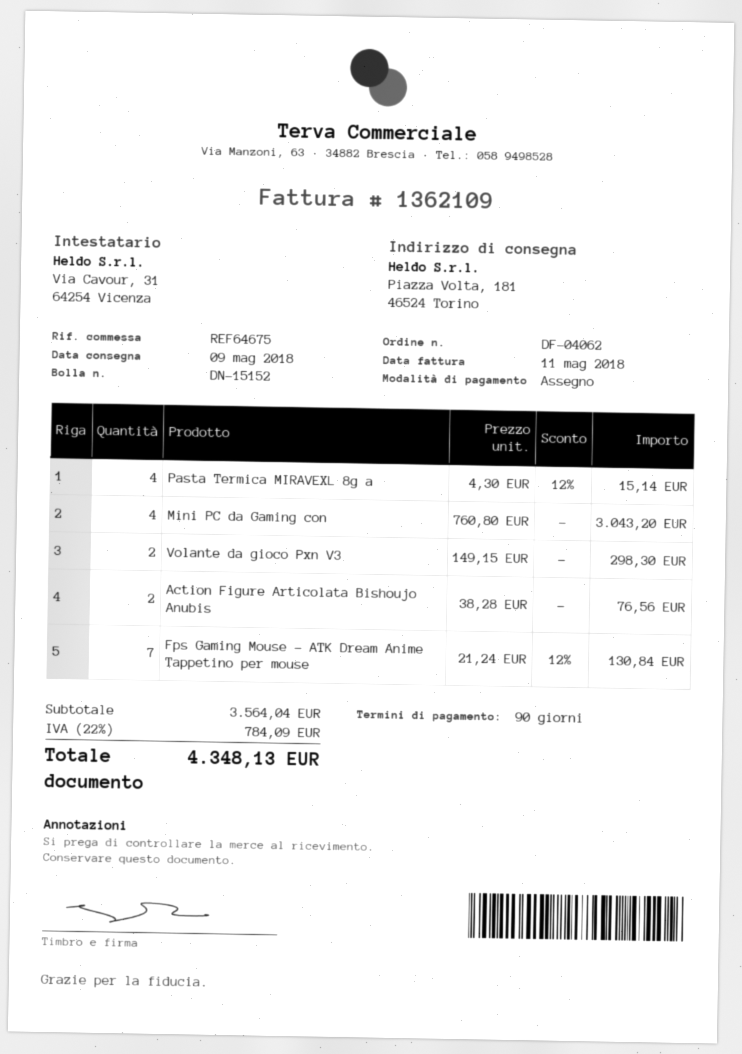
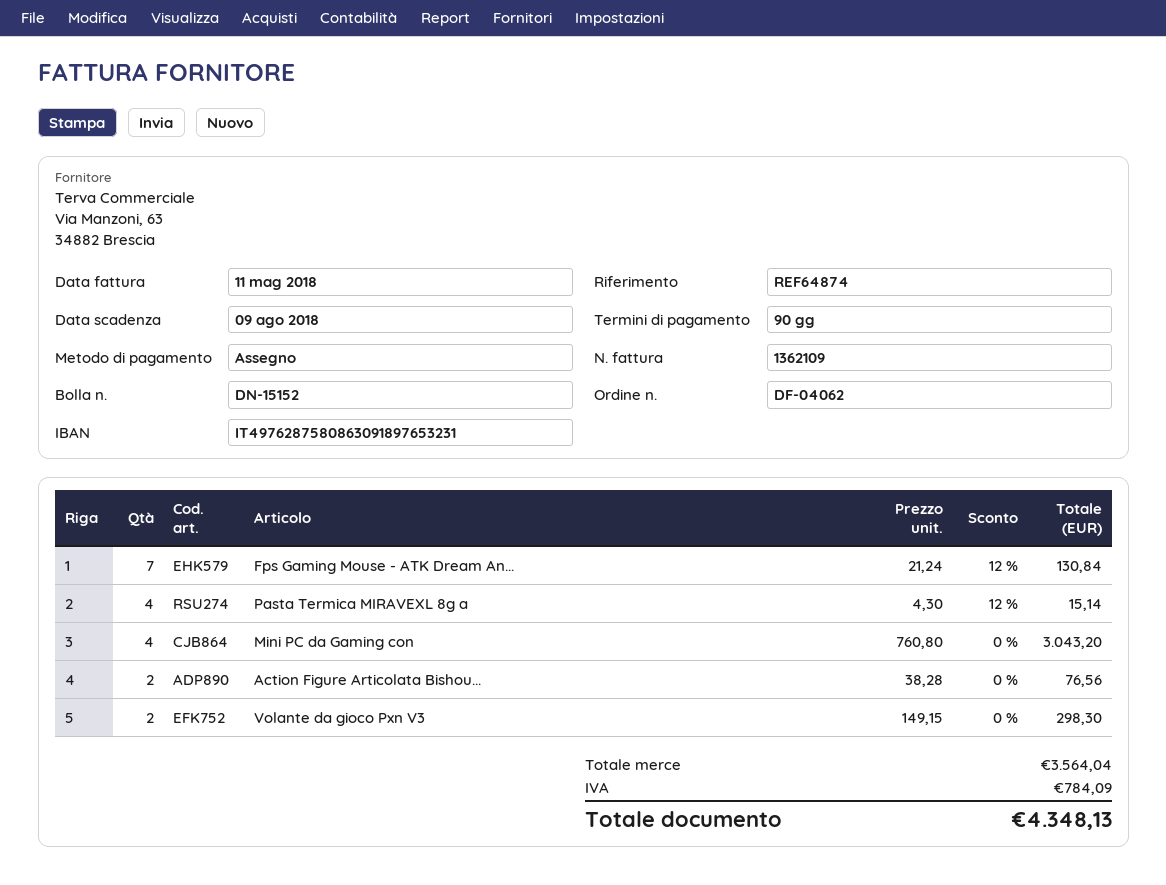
reference: REF64675 -> REF64874

